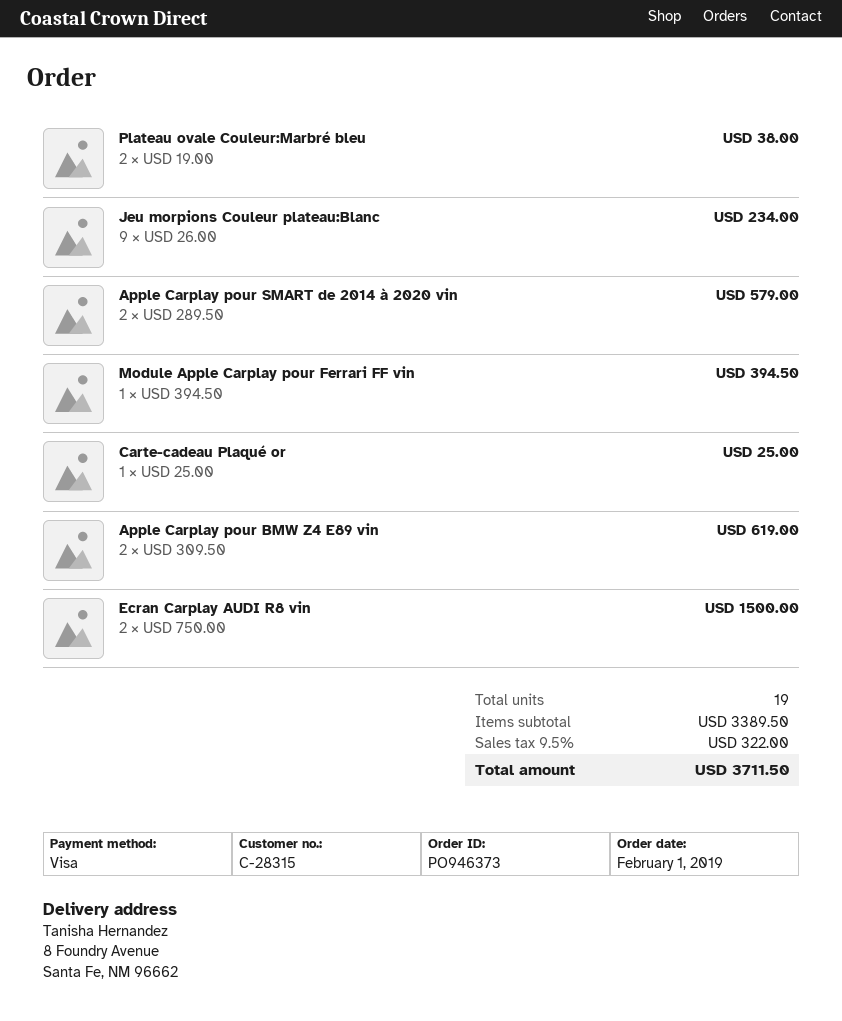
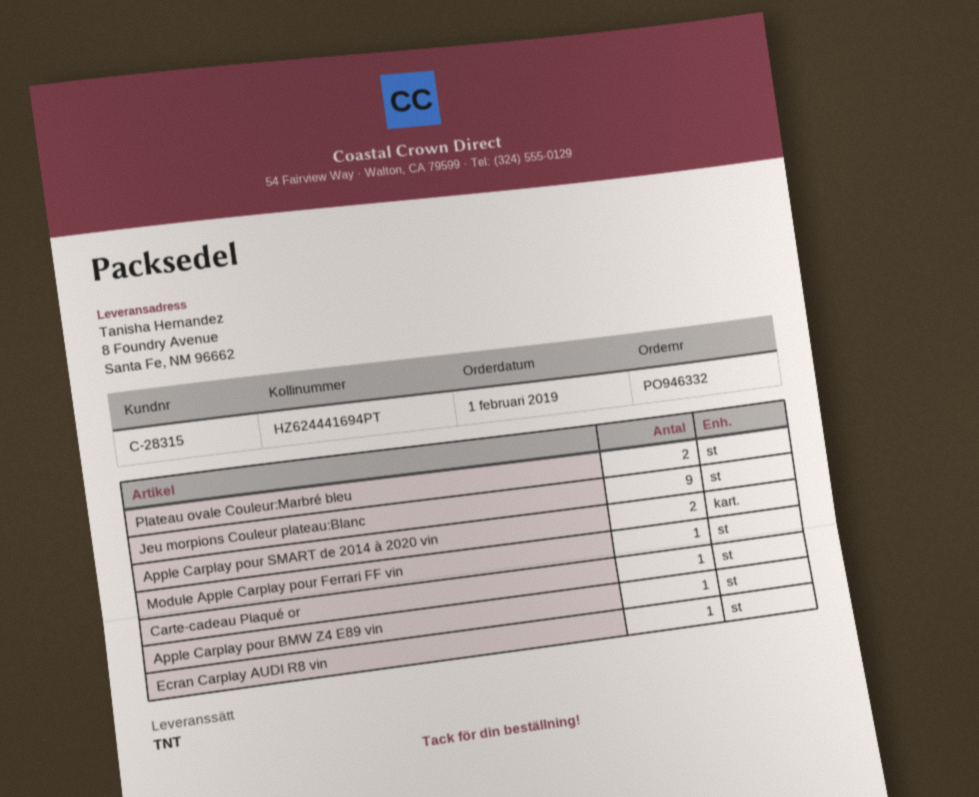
order number: PO946373 -> PO946332
Apple Carplay pour BMW Z4 E89 vin: 2 -> 1
Ecran Carplay AUDI R8 vin: 2 -> 1

